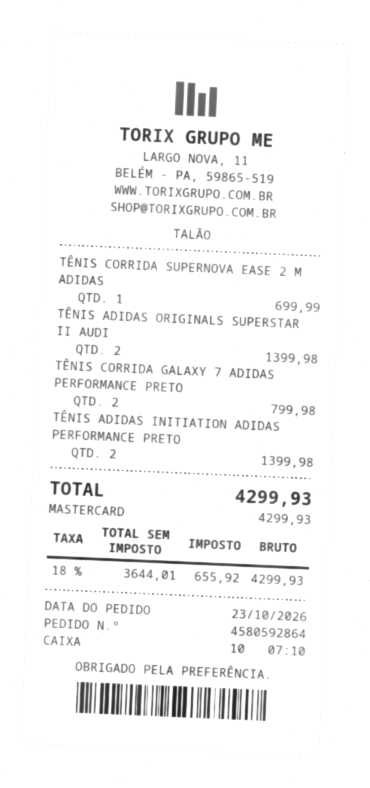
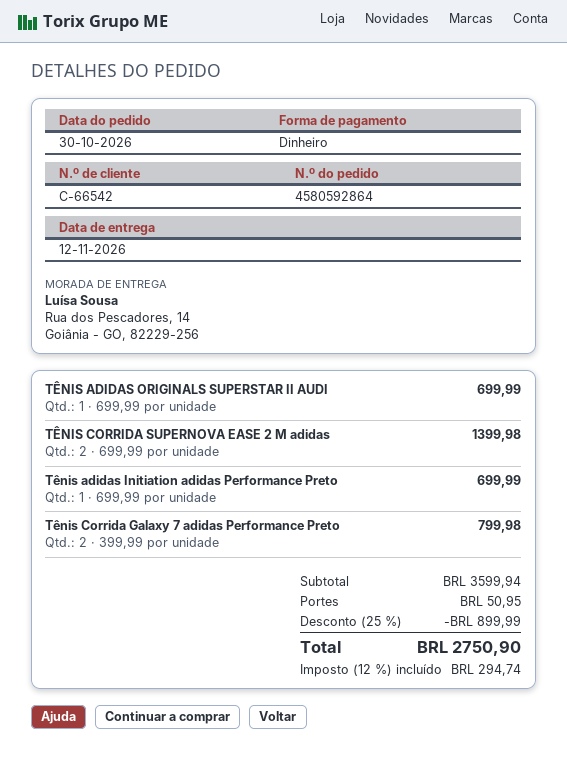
order date: 2026-10-23 -> 2026-10-30
payment method: Mastercard -> cash
TÊNIS CORRIDA SUPERNOVA EASE 2 M ADIDAS: 1 for 699.99 -> 2 for 1399.98
TÊNIS ADIDAS ORIGINALS SUPERSTAR II AUDI: 2 for 1399.98 -> 1 for 699.99
TÊNIS ADIDAS INITIATION ADIDAS PERFORMANCE PRETO: 2 for 1399.98 -> 1 for 699.99
discount: none -> 25% = 899.99
shipping: none -> 50.95
tax: 18% = 655.92 -> 12% = 294.74
total: 4299.93 -> 2750.90

